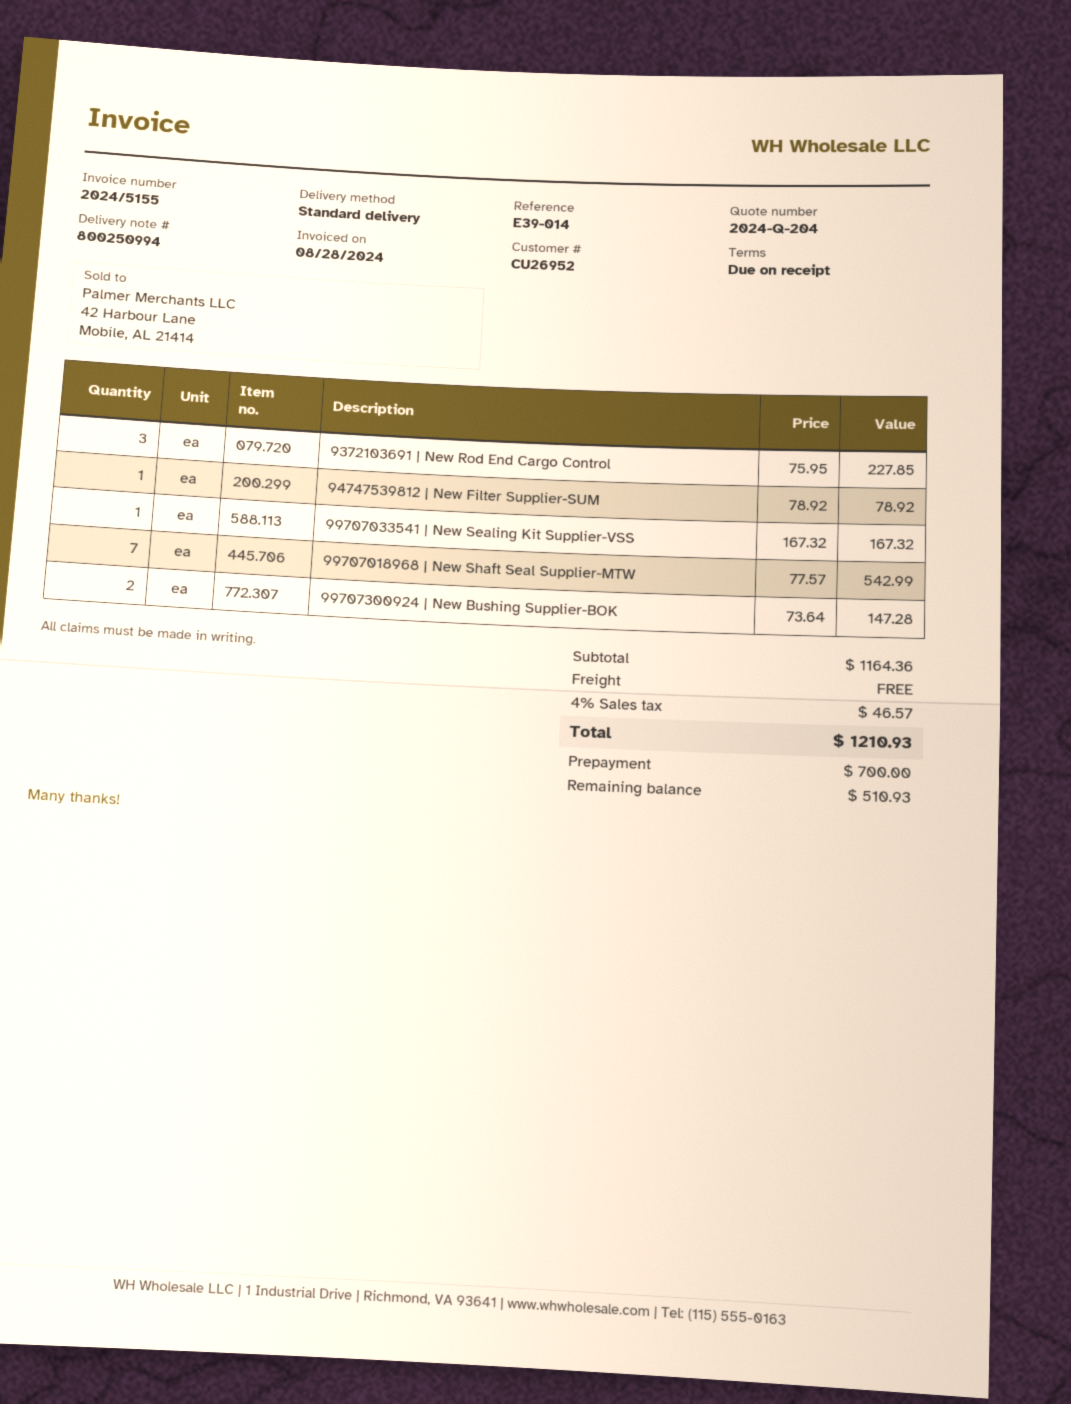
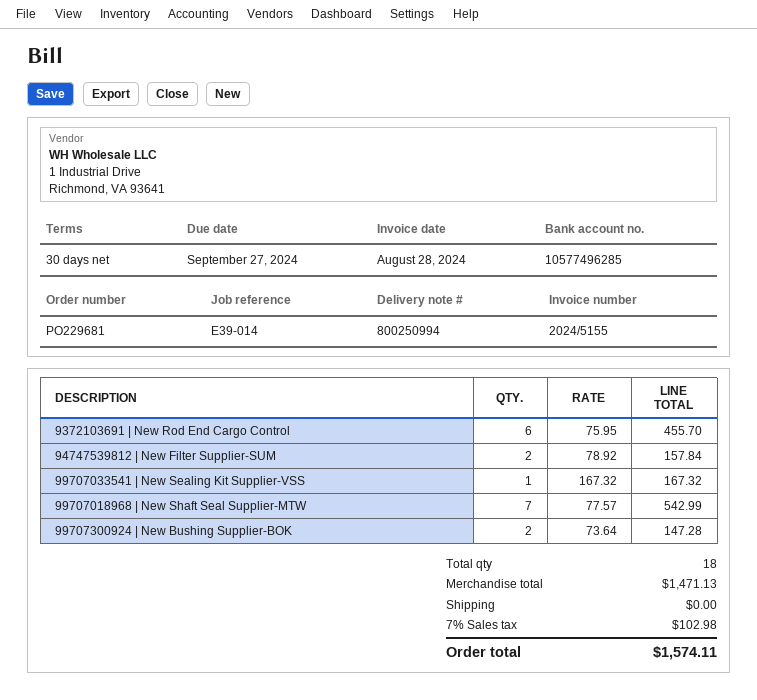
payment terms: on receipt -> 30 days
9372103691 | New Rod End Cargo Control: 3 x 75.95 = 227.85 -> 6 x 75.95 = 455.70
94747539812 | New Filter Supplier-SUM: 1 x 78.92 = 78.92 -> 2 x 78.92 = 157.84
subtotal: 1164.36 -> 1471.13
tax: 4% = 46.57 -> 7% = 102.98
total: 1210.93 -> 1574.11

